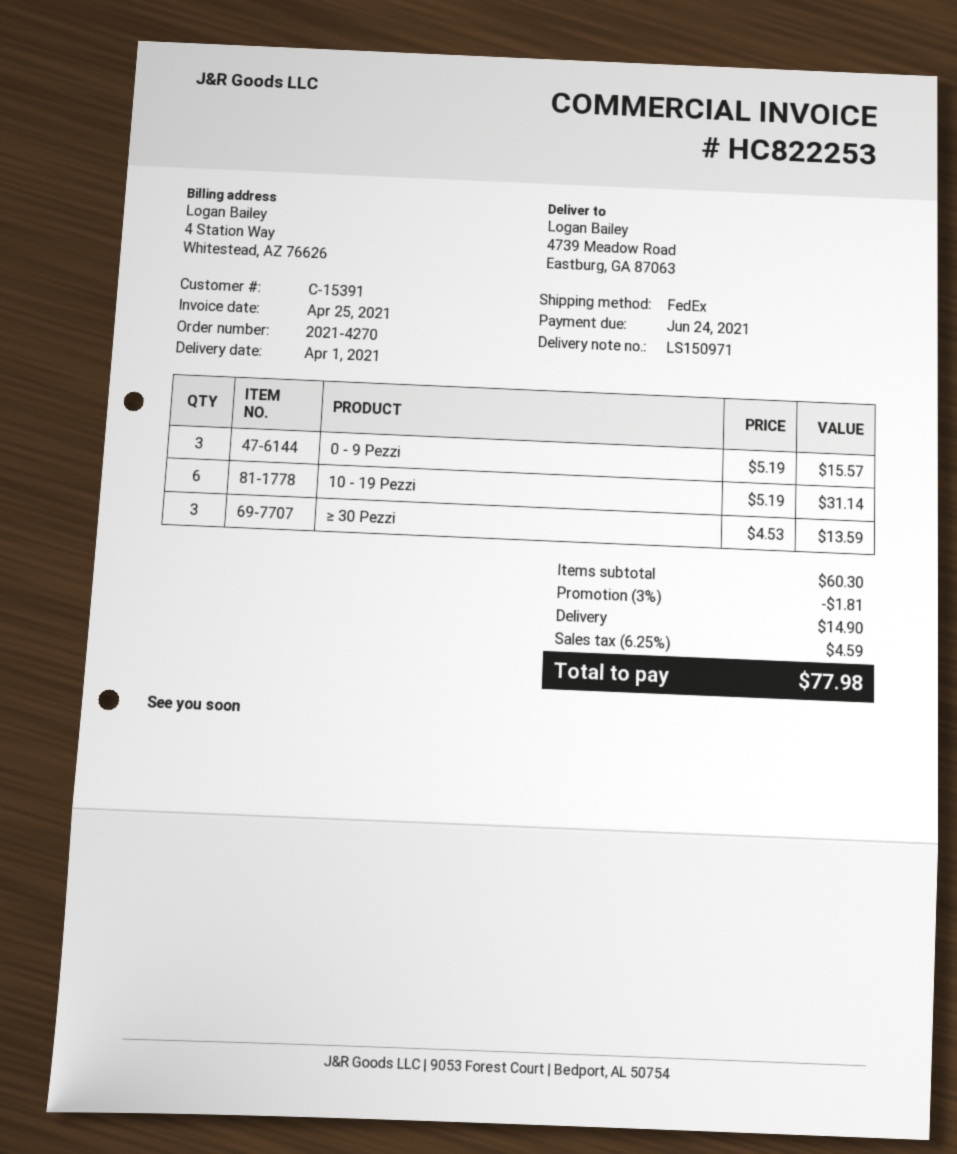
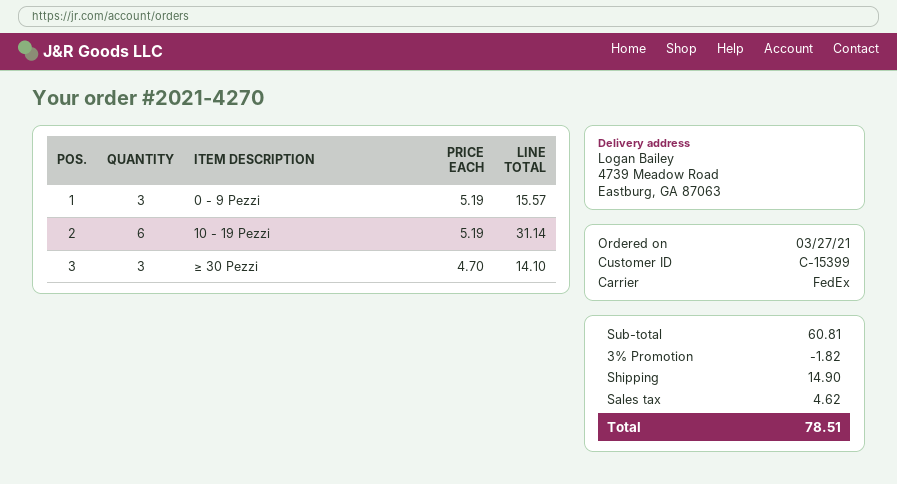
customer number: C-15391 -> C-15399
≥ 30 Pezzi: 3 x 4.53 = 13.59 -> 3 x 4.70 = 14.10
subtotal: 60.30 -> 60.81
discount: 3% = 1.81 -> 3% = 1.82
tax: 4.59 -> 4.62
total: 77.98 -> 78.51

